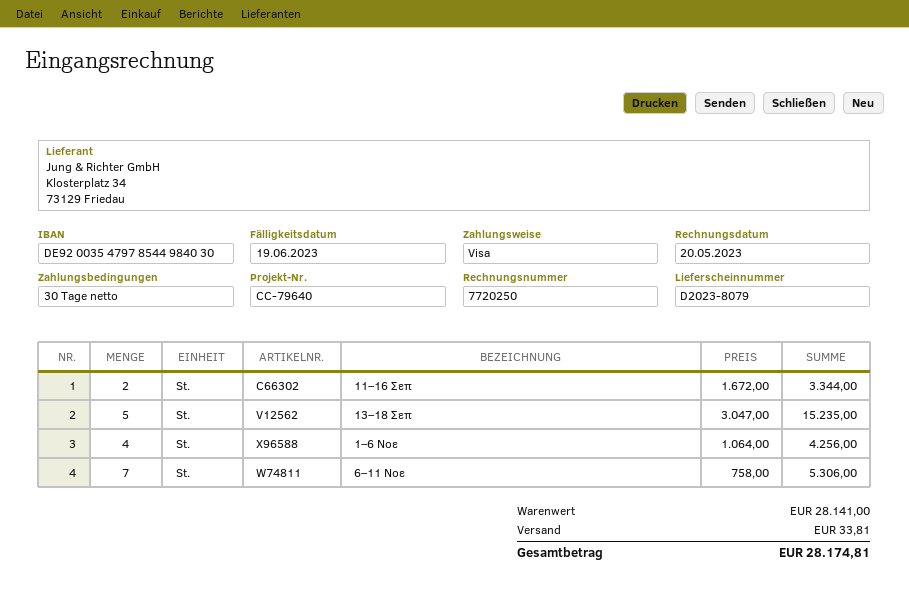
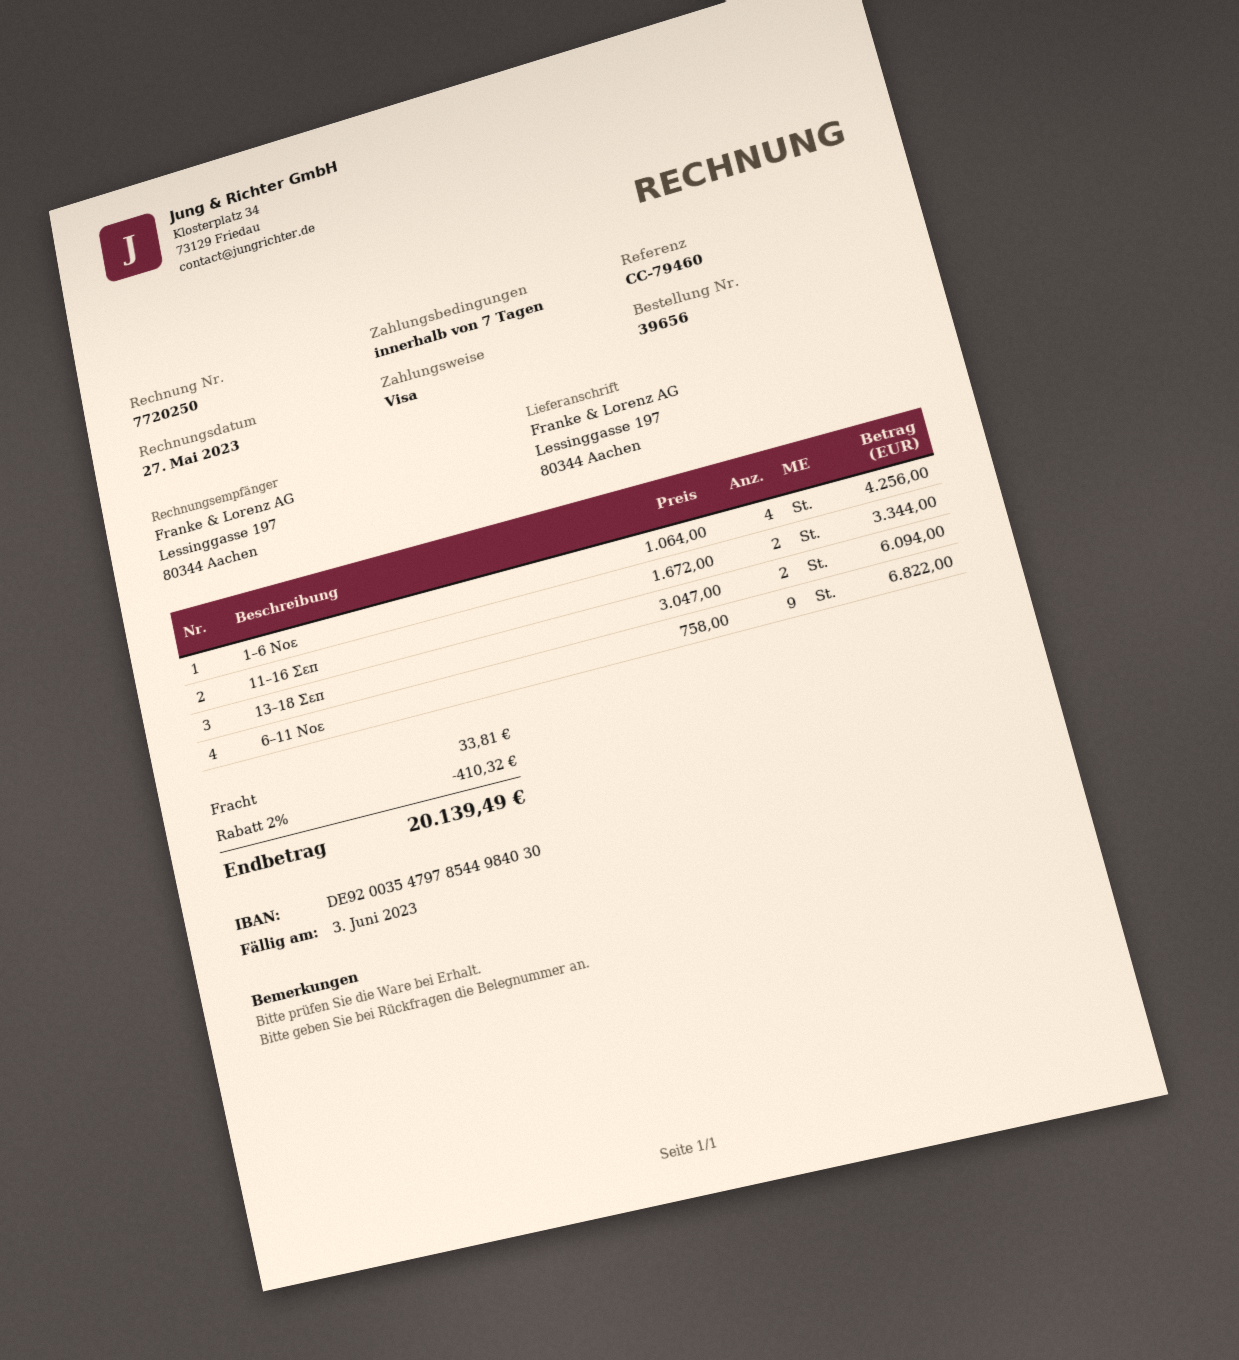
invoice date: 2023-05-20 -> 2023-05-27
payment terms: 30 days -> 7 days
due date: 2023-06-19 -> 2023-06-03
reference: CC-79640 -> CC-79460
13–18 Σεπ: 5 x 3047.00 = 15235.00 -> 2 x 3047.00 = 6094.00
6–11 Νοε: 7 x 758.00 = 5306.00 -> 9 x 758.00 = 6822.00
discount: none -> 2% = 410.32
total: 28174.81 -> 20139.49

